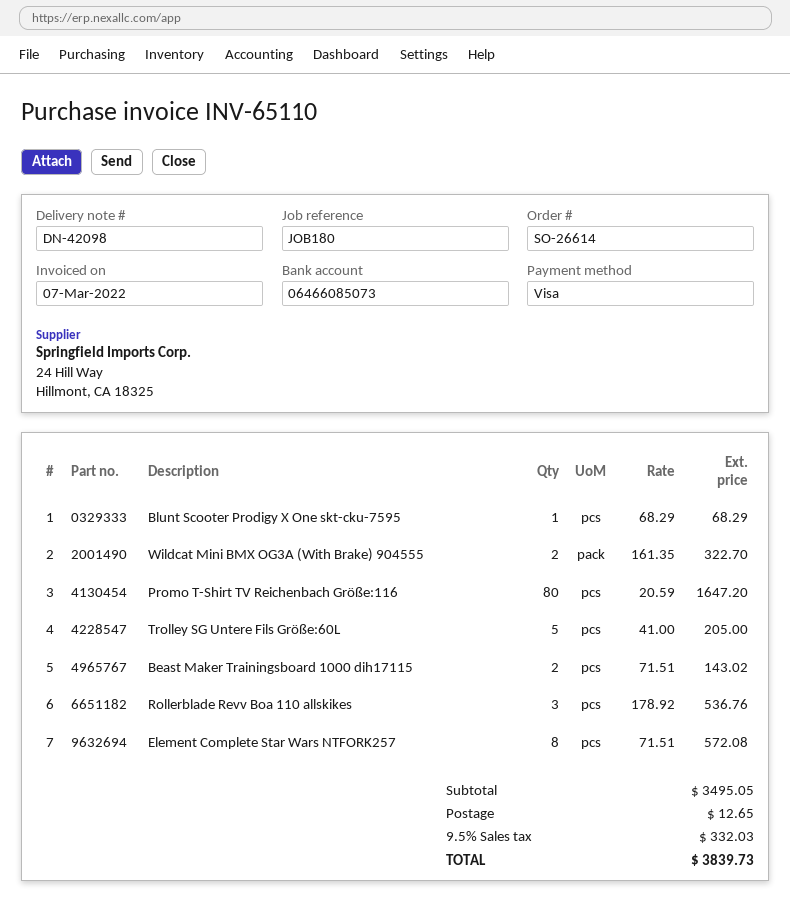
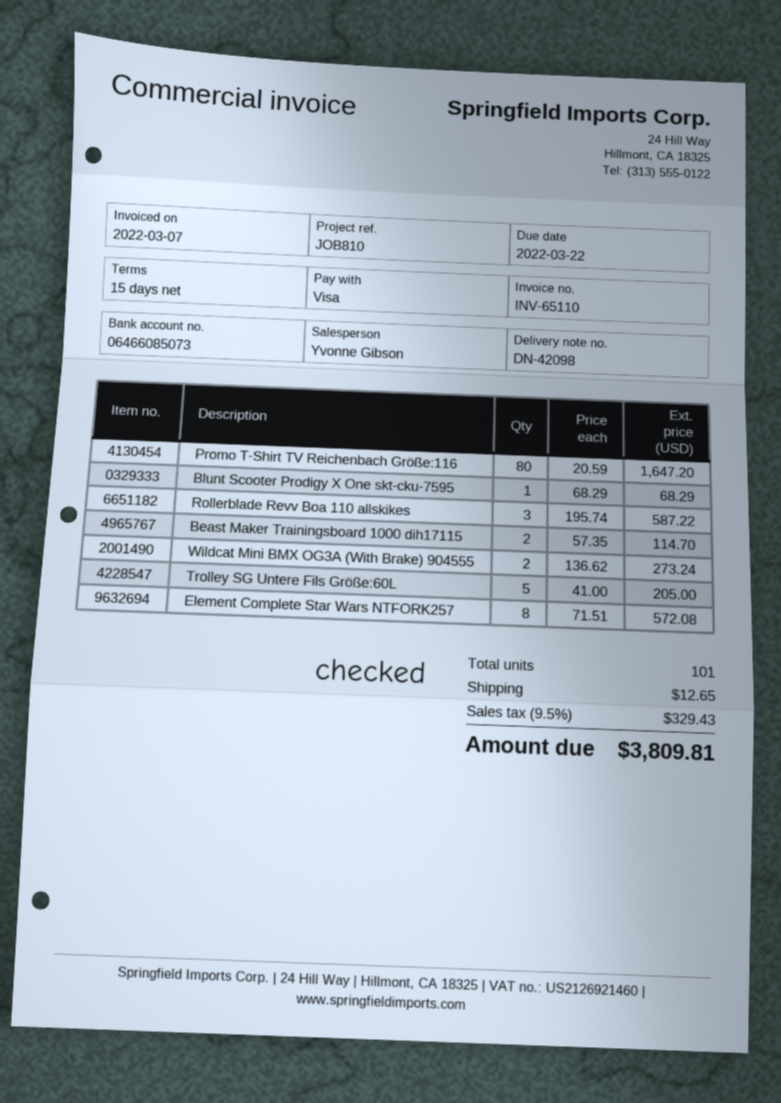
reference: JOB180 -> JOB810
Wildcat Mini BMX OG3A (With Brake) 904555: 2 x 161.35 = 322.70 -> 2 x 136.62 = 273.24
Beast Maker Trainingsboard 1000 dih17115: 2 x 71.51 = 143.02 -> 2 x 57.35 = 114.70
Rollerblade Revv Boa 110 allskikes: 3 x 178.92 = 536.76 -> 3 x 195.74 = 587.22
tax: 9.5% = 332.03 -> 9.5% = 329.43
total: 3839.73 -> 3809.81

